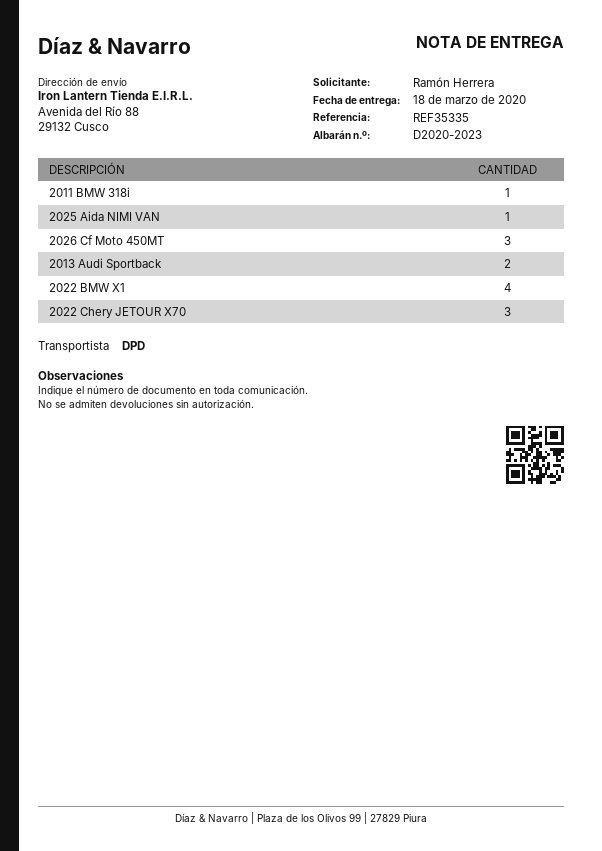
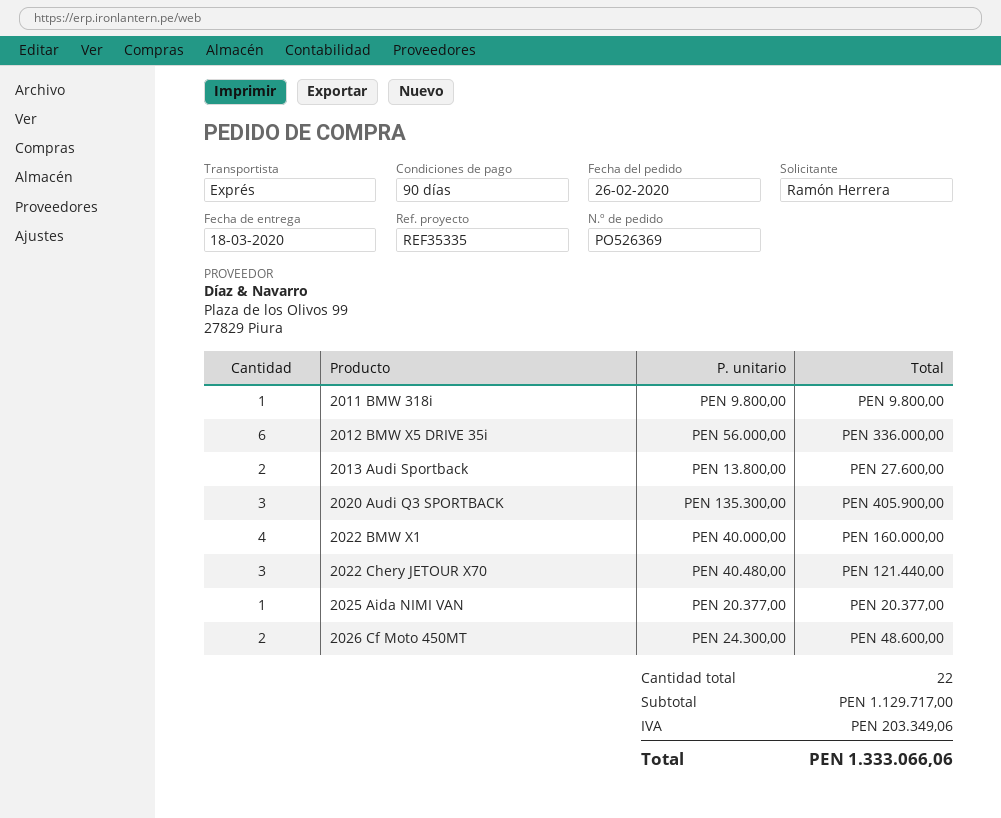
shipping method: DPD -> express
2026 Cf Moto 450MT: 3 -> 2
2012 BMW X5 DRIVE 35i: none -> 6
2020 Audi Q3 SPORTBACK: none -> 3

